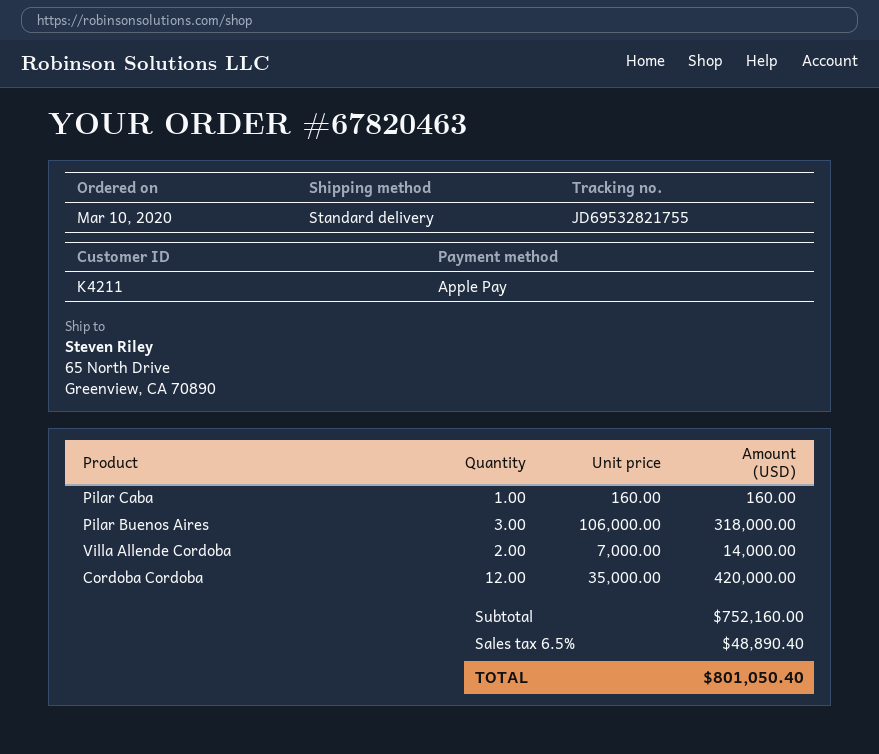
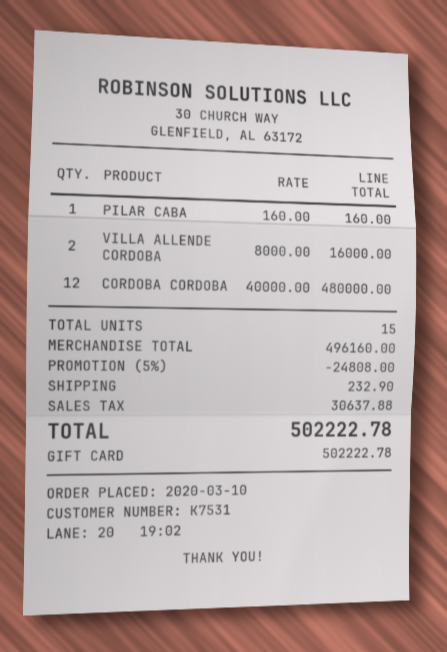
customer number: K4211 -> K7531
payment method: Apple Pay -> gift card
Pilar Buenos Aires: 3 x 106000.00 = 318000.00 -> none
Villa Allende Cordoba: 2 x 7000.00 = 14000.00 -> 2 x 8000.00 = 16000.00
Cordoba Cordoba: 12 x 35000.00 = 420000.00 -> 12 x 40000.00 = 480000.00
subtotal: 752160.00 -> 496160.00
discount: none -> 5% = 24808.00
shipping: none -> 232.90
tax: 48890.40 -> 30637.88
total: 801050.40 -> 502222.78

